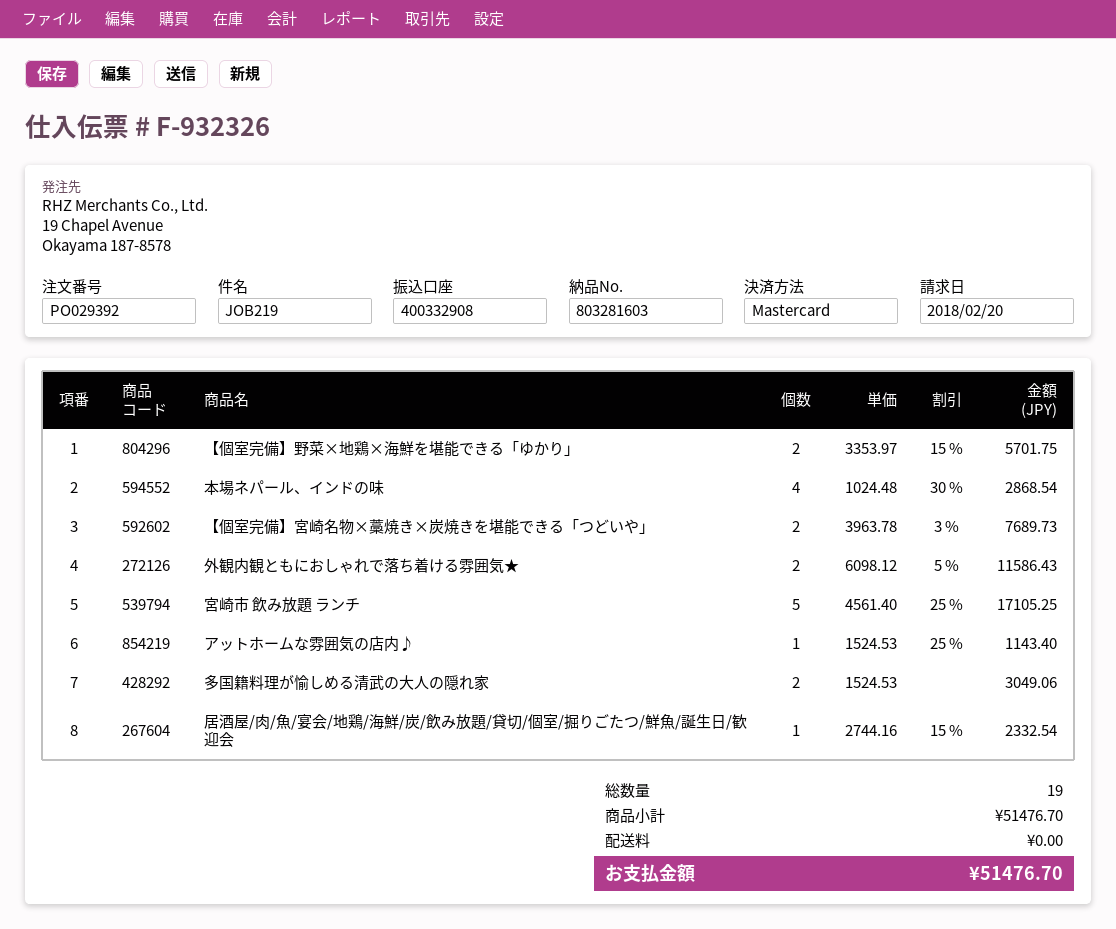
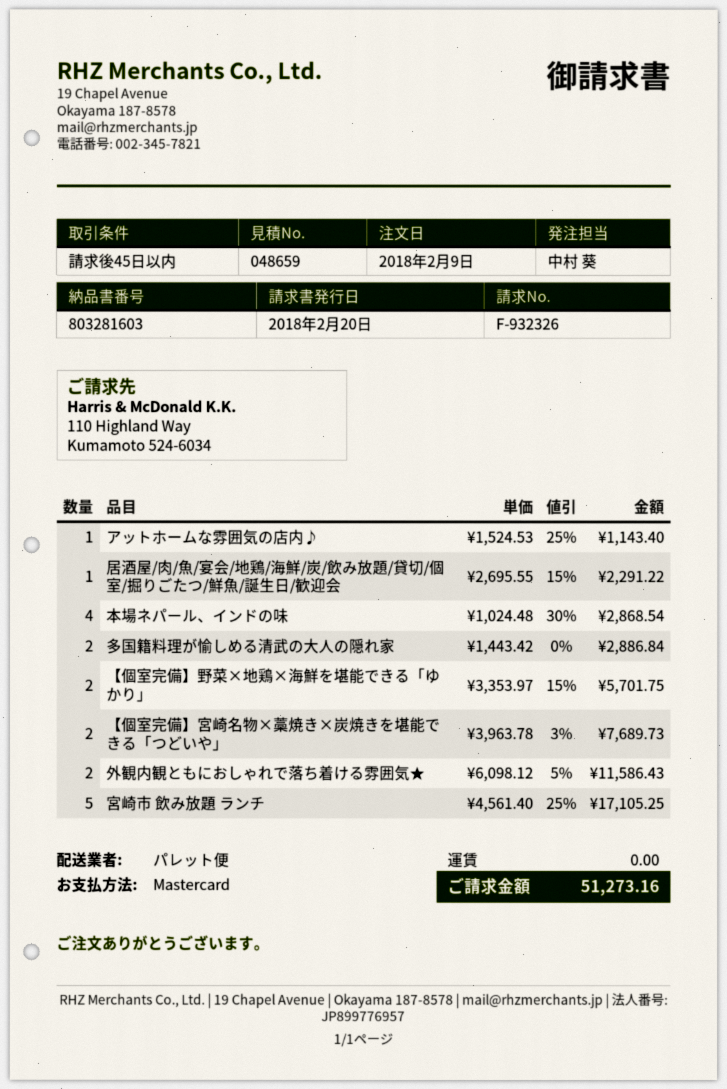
多国籍料理が愉しめる清武の大人の隠れ家: 2 x 1524.53 = 3049.06 -> 2 x 1443.42 = 2886.84
居酒屋/肉/魚/宴会/地鶏/海鮮/炭/飲み放題/貸切/個室/掘りごたつ/鮮魚/誕生日/歓迎会: 1 x 2744.16 - 15% = 2332.54 -> 1 x 2695.55 - 15% = 2291.22
total: 51476.70 -> 51273.16

